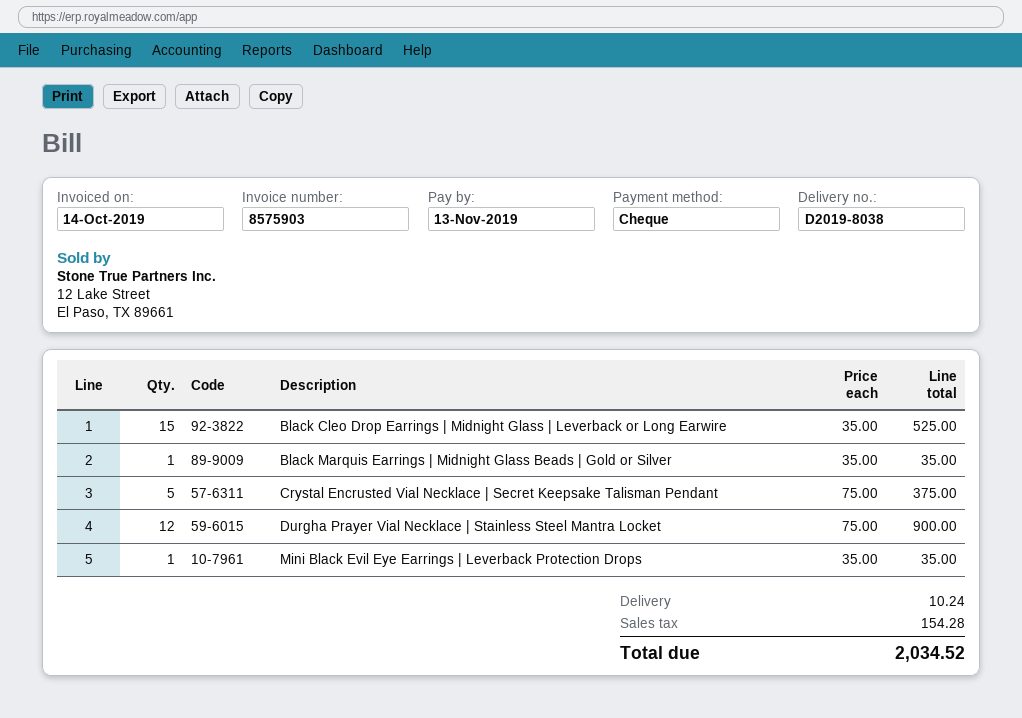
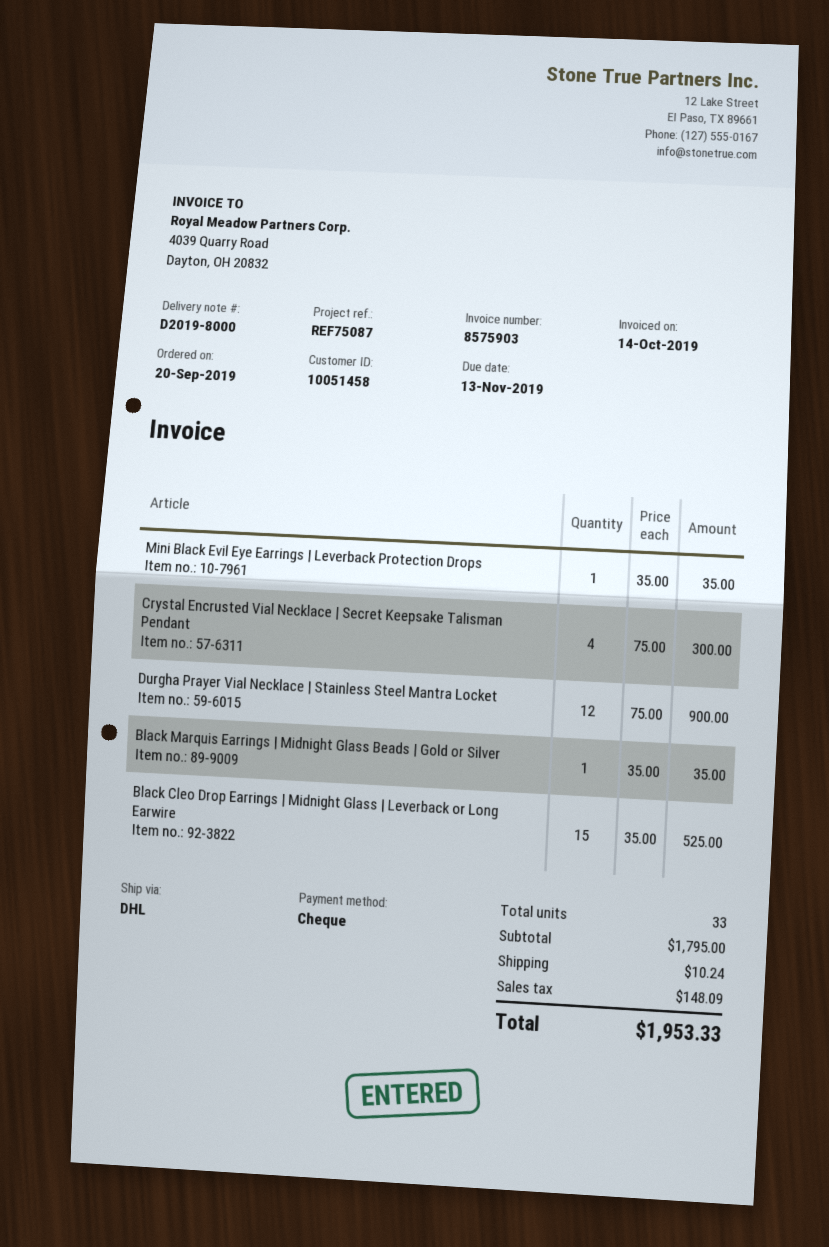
delivery note number: D2019-8038 -> D2019-8000
Crystal Encrusted Vial Necklace | Secret Keepsake Talisman Pendant: 5 x 75.00 = 375.00 -> 4 x 75.00 = 300.00
tax: 154.28 -> 148.09
total: 2034.52 -> 1953.33

